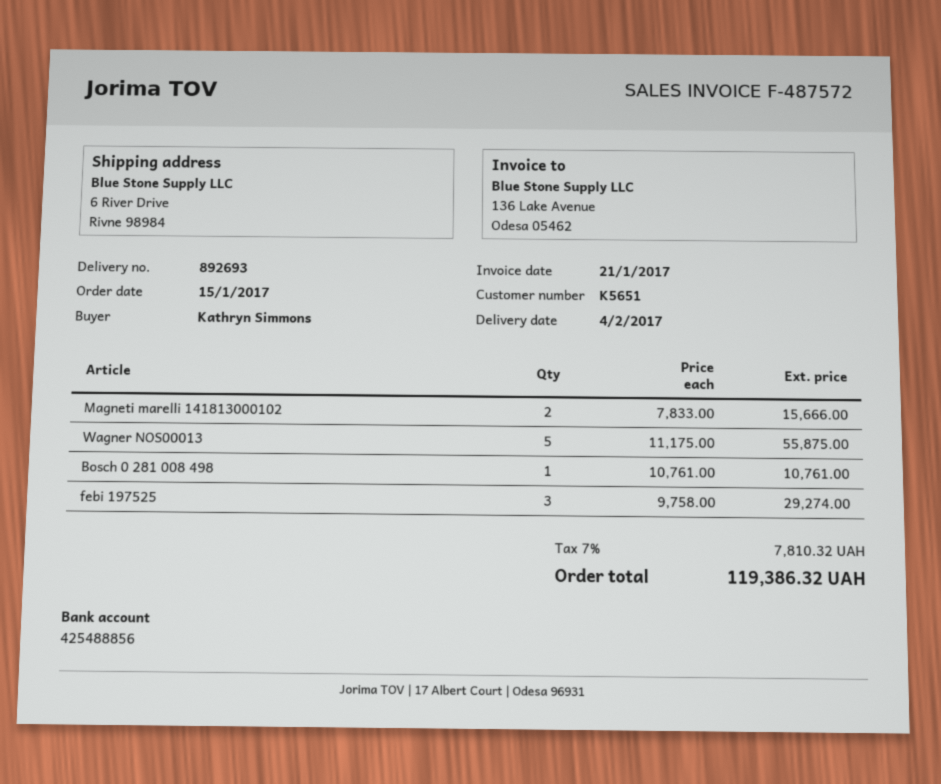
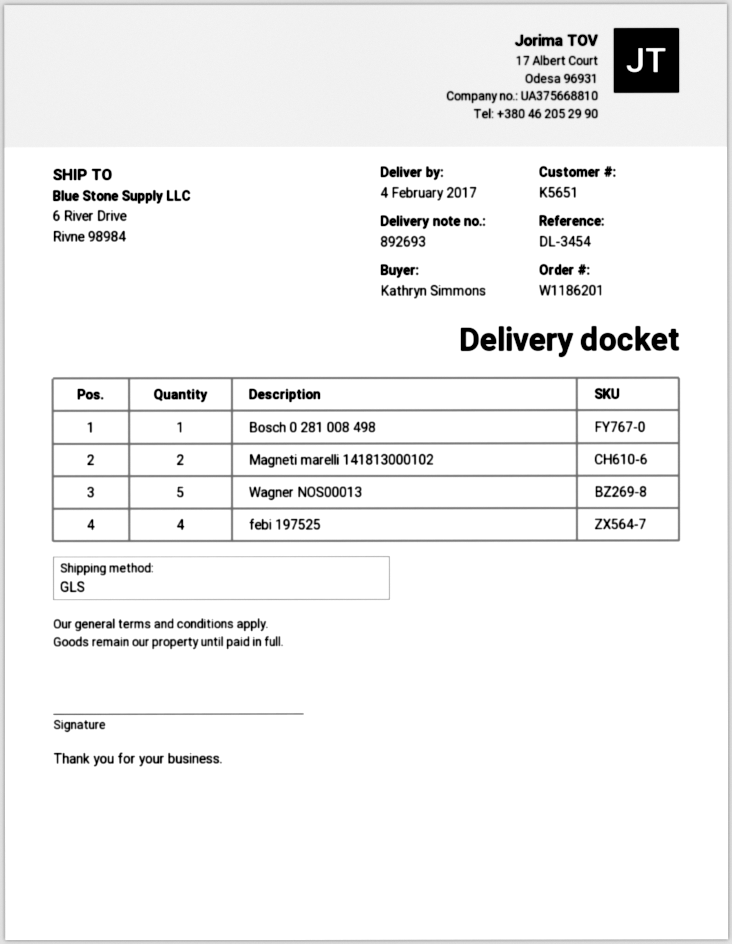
febi 197525: 3 -> 4

